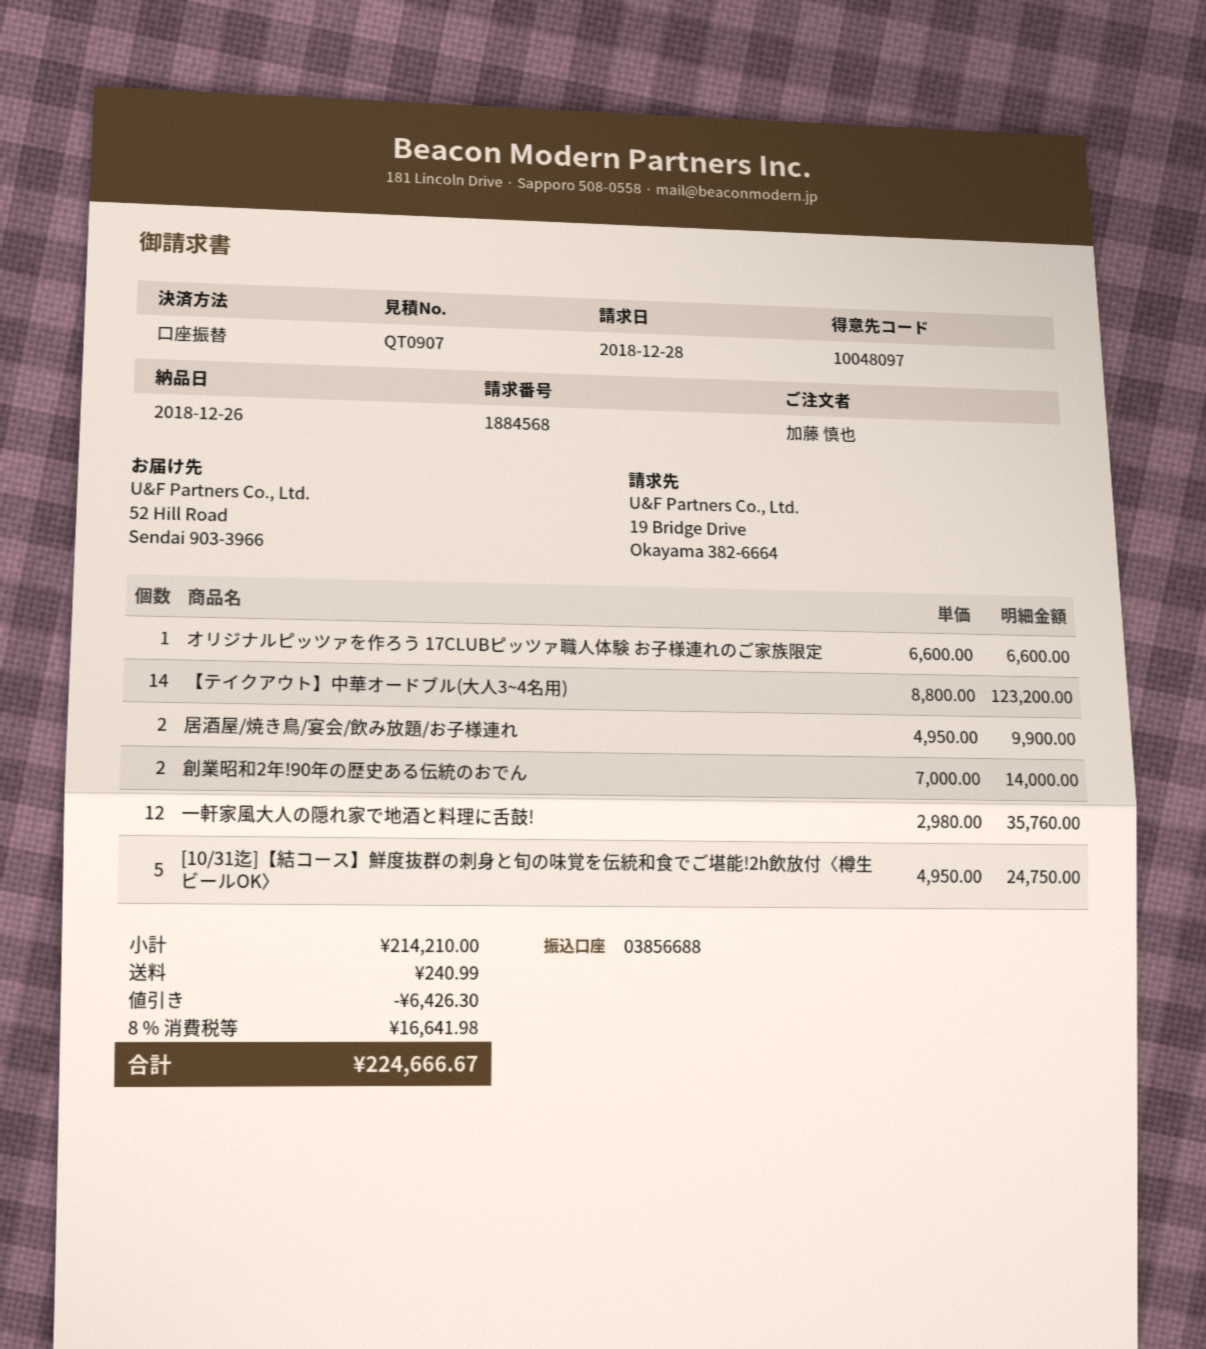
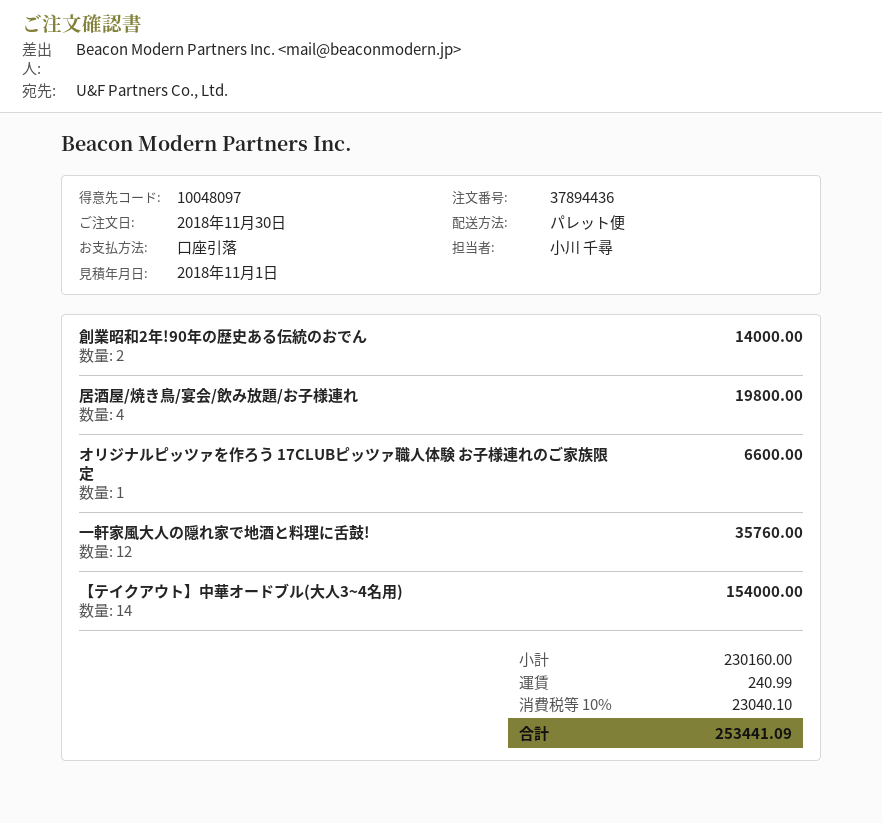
【テイクアウト】中華オードブル(大人3~4名用): 14 for 123200.00 -> 14 for 154000.00
居酒屋/焼き鳥/宴会/飲み放題/お子様連れ: 2 for 9900.00 -> 4 for 19800.00
[10/31迄]【結コース】鮮度抜群の刺身と旬の味覚を伝統和食でご堪能!2h飲放付〈樽生ビールOK〉: 5 for 24750.00 -> none
subtotal: 214210.00 -> 230160.00
discount: 6426.30 -> none
tax: 8% = 16641.98 -> 10% = 23040.10
total: 224666.67 -> 253441.09

